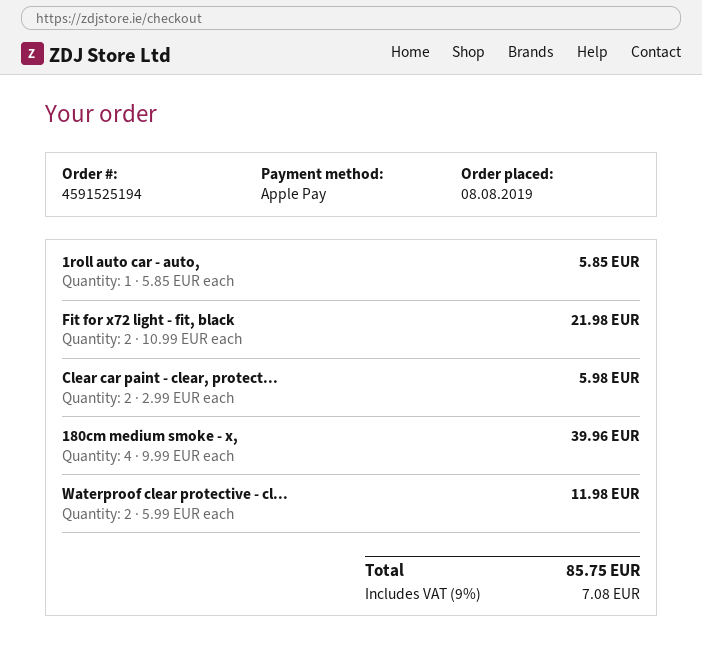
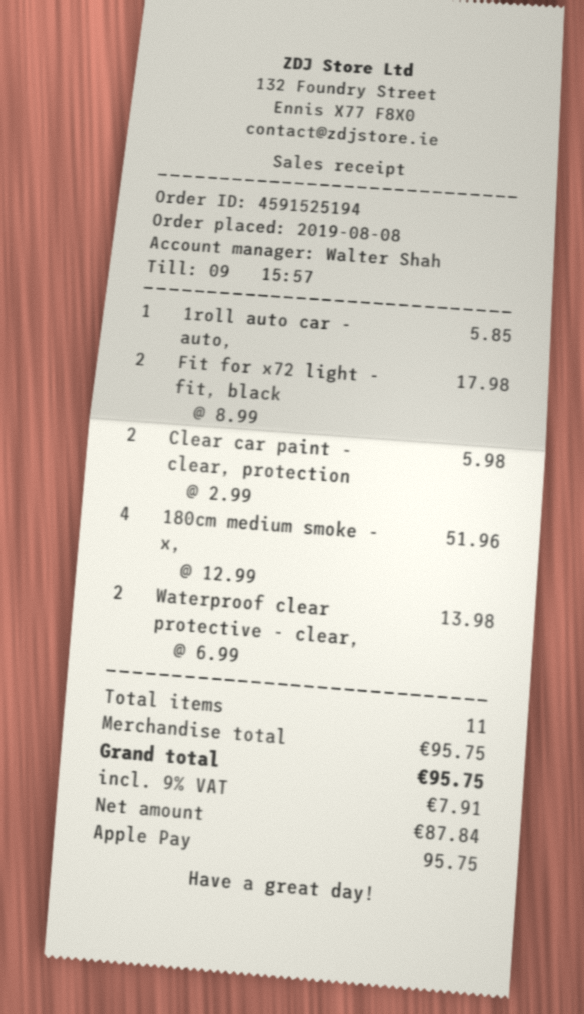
Fit for x72 light - fit, black: 2 x 10.99 = 21.98 -> 2 x 8.99 = 17.98
180cm medium smoke - x,: 4 x 9.99 = 39.96 -> 4 x 12.99 = 51.96
Waterproof clear protective - cl...: 2 x 5.99 = 11.98 -> 2 x 6.99 = 13.98
tax: 9% = 7.08 -> 9% = 7.91
total: 85.75 -> 95.75

